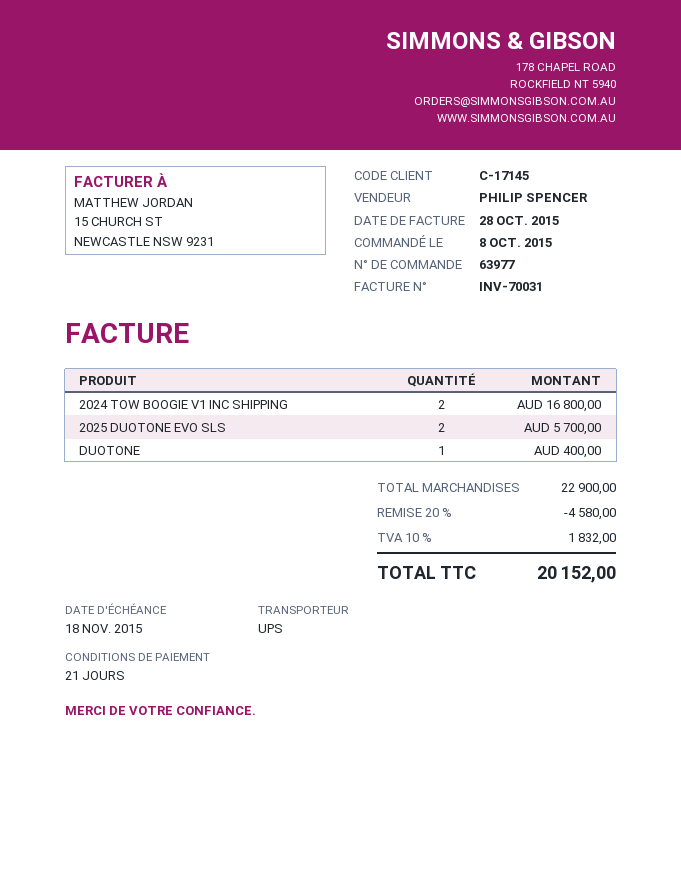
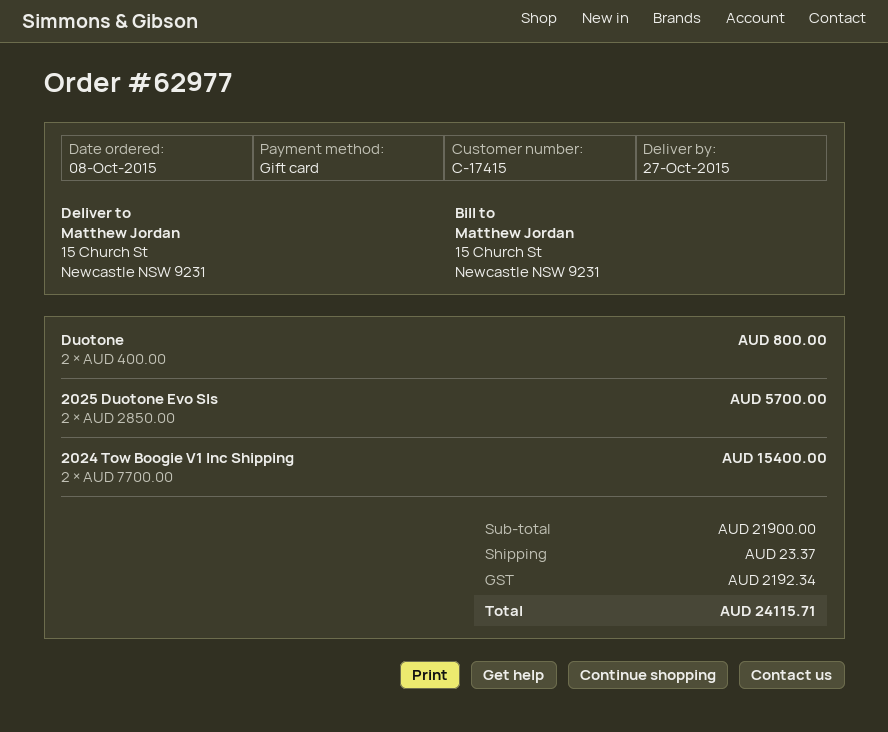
order number: 63977 -> 62977
customer number: C-17145 -> C-17415
2024 TOW BOOGIE V1 INC SHIPPING: 2 for 16800.00 -> 2 for 15400.00
DUOTONE: 1 for 400.00 -> 2 for 800.00
subtotal: 22900.00 -> 21900.00
discount: 20% = 4580.00 -> none
shipping: none -> 23.37
tax: 1832.00 -> 2192.34
total: 20152.00 -> 24115.71

